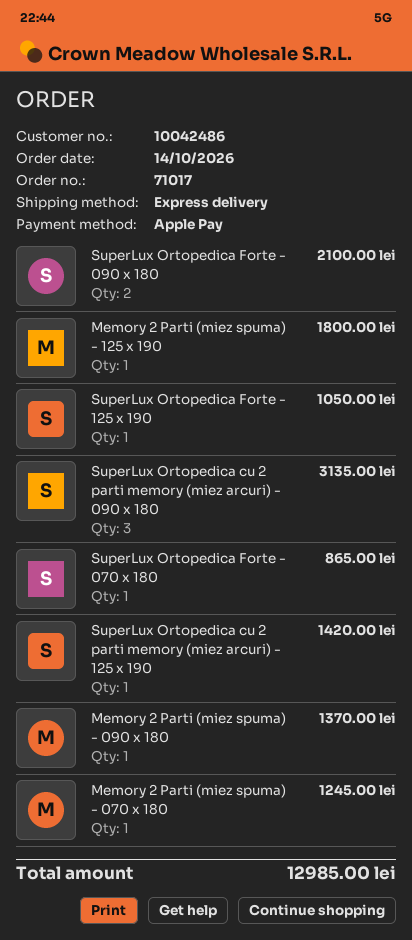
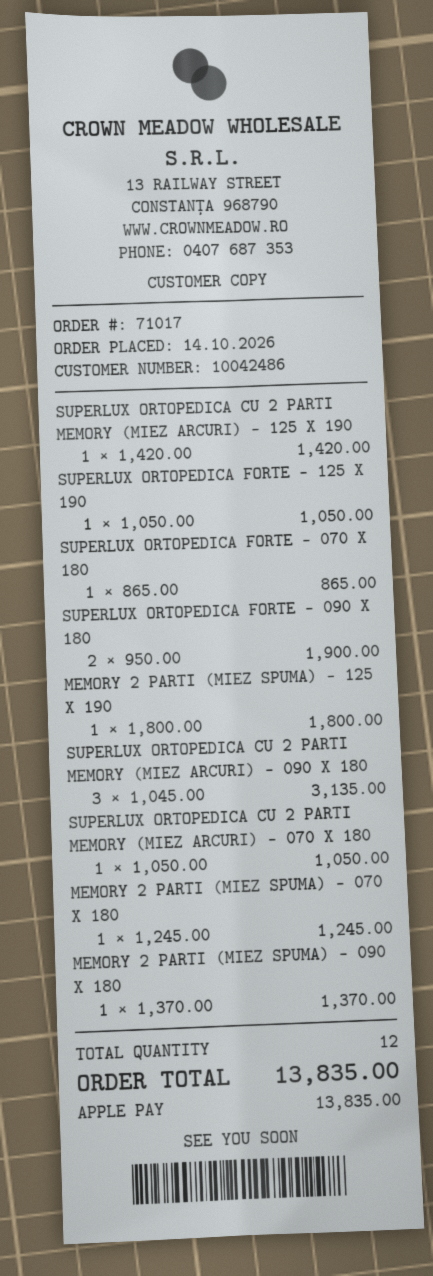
SuperLux Ortopedica Forte - 090 x 180: 2 for 2100.00 -> 2 for 1900.00
SUPERLUX ORTOPEDICA CU 2 PARTI MEMORY (MIEZ ARCURI) - 070 X 180: none -> 1 for 1050.00
total: 12985.00 -> 13835.00

